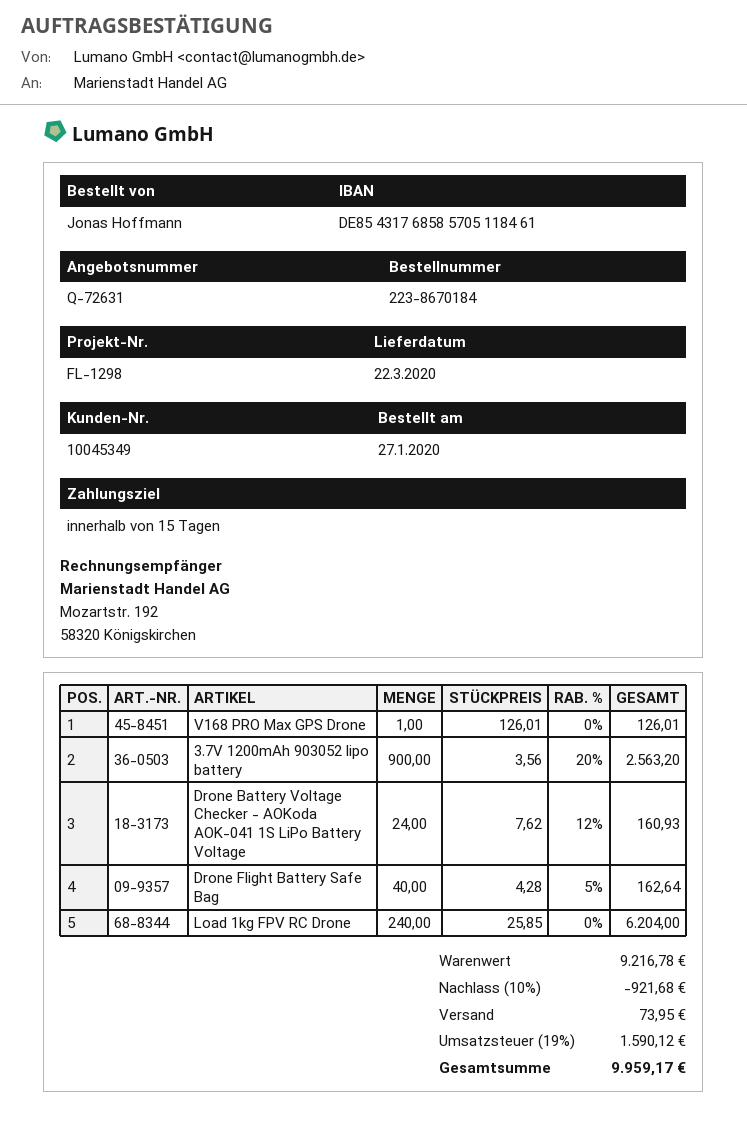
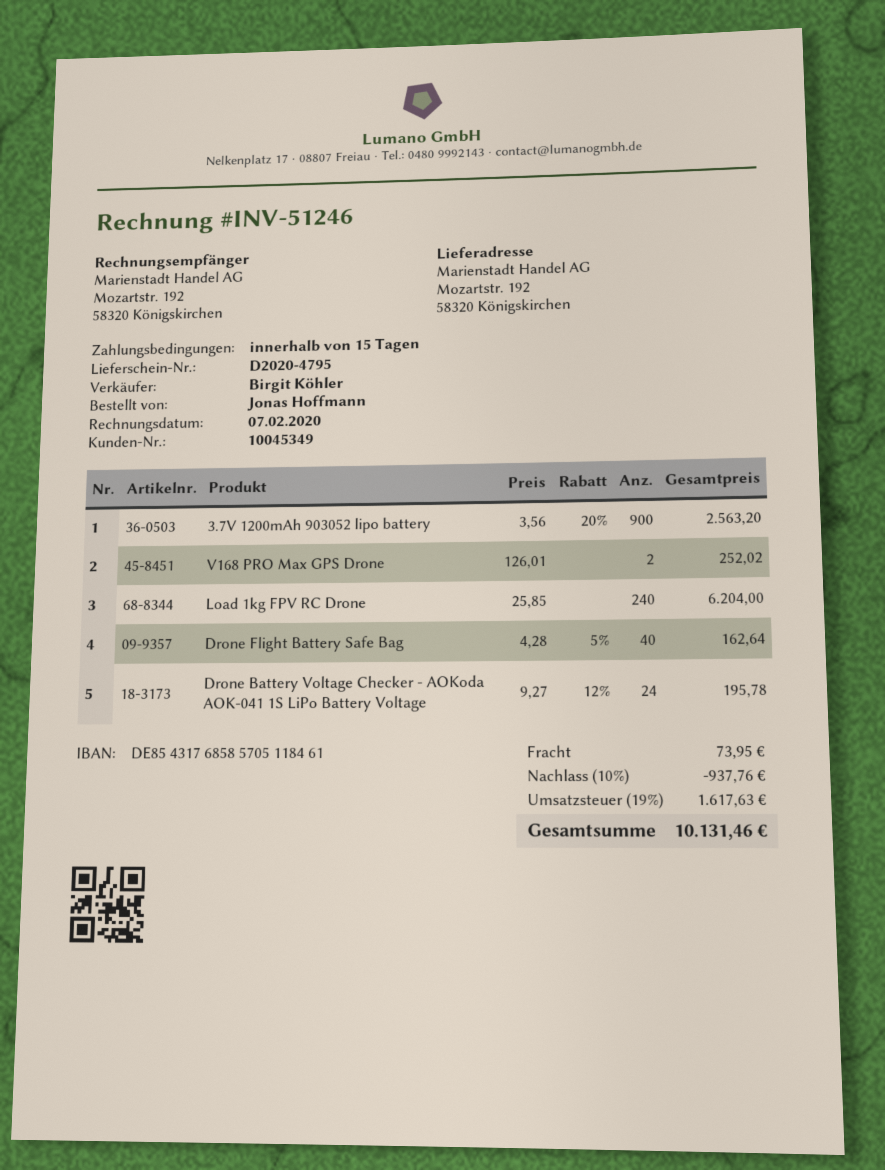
V168 PRO Max GPS Drone: 1 x 126.01 = 126.01 -> 2 x 126.01 = 252.02
Drone Battery Voltage Checker - AOKoda AOK-041 1S LiPo Battery Voltage: 24 x 7.62 - 12% = 160.93 -> 24 x 9.27 - 12% = 195.78
discount: 10% = 921.68 -> 10% = 937.76
tax: 19% = 1590.12 -> 19% = 1617.63
total: 9959.17 -> 10131.46

